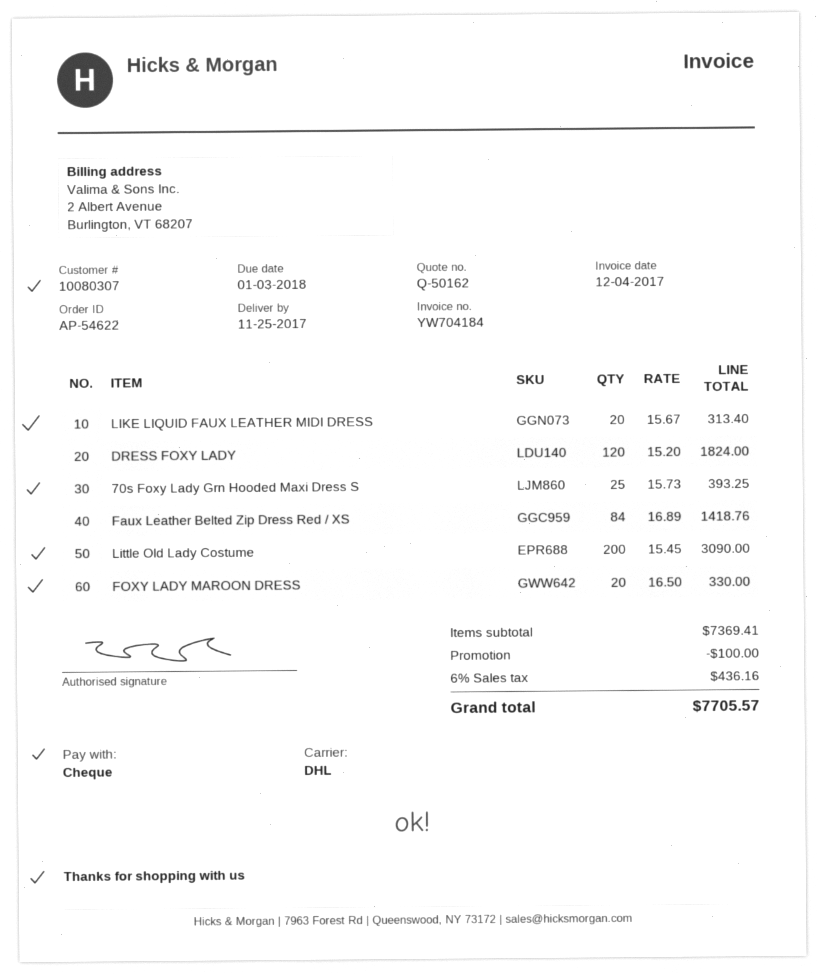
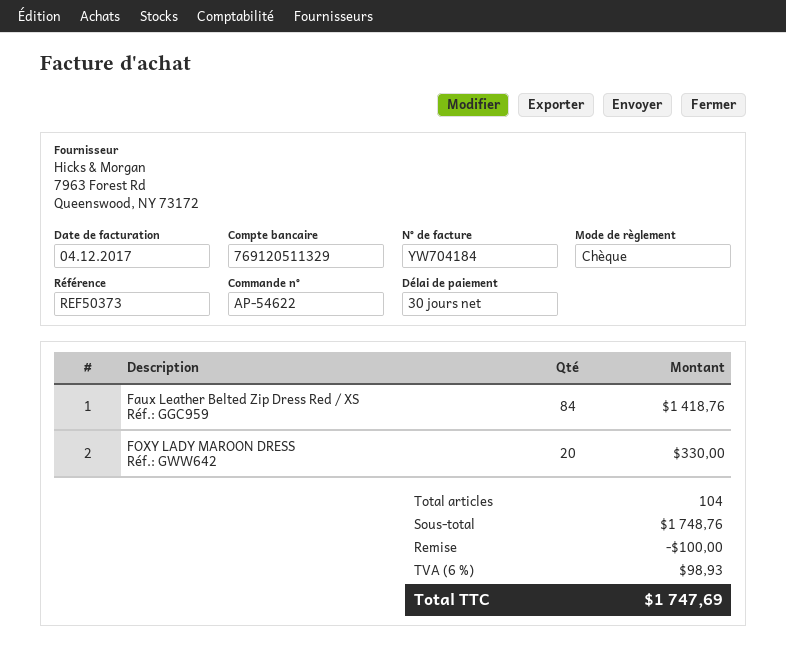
LIKE LIQUID FAUX LEATHER MIDI DRESS: 20 for 313.40 -> none
DRESS FOXY LADY: 120 for 1824.00 -> none
70s Foxy Lady Grn Hooded Maxi Dress S: 25 for 393.25 -> none
Little Old Lady Costume: 200 for 3090.00 -> none
subtotal: 7369.41 -> 1748.76
tax: 6% = 436.16 -> 6% = 98.93
total: 7705.57 -> 1747.69

